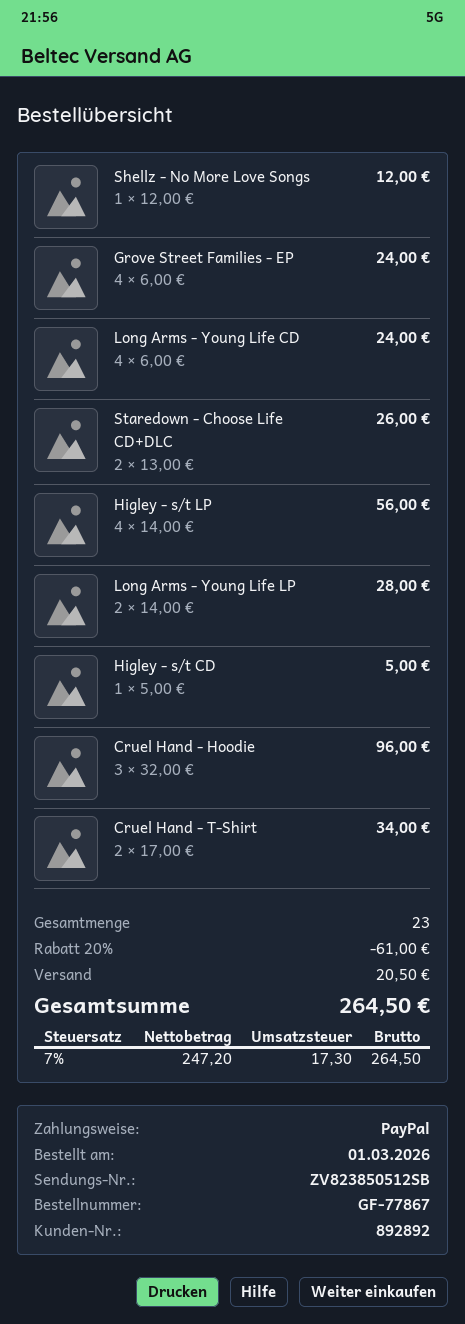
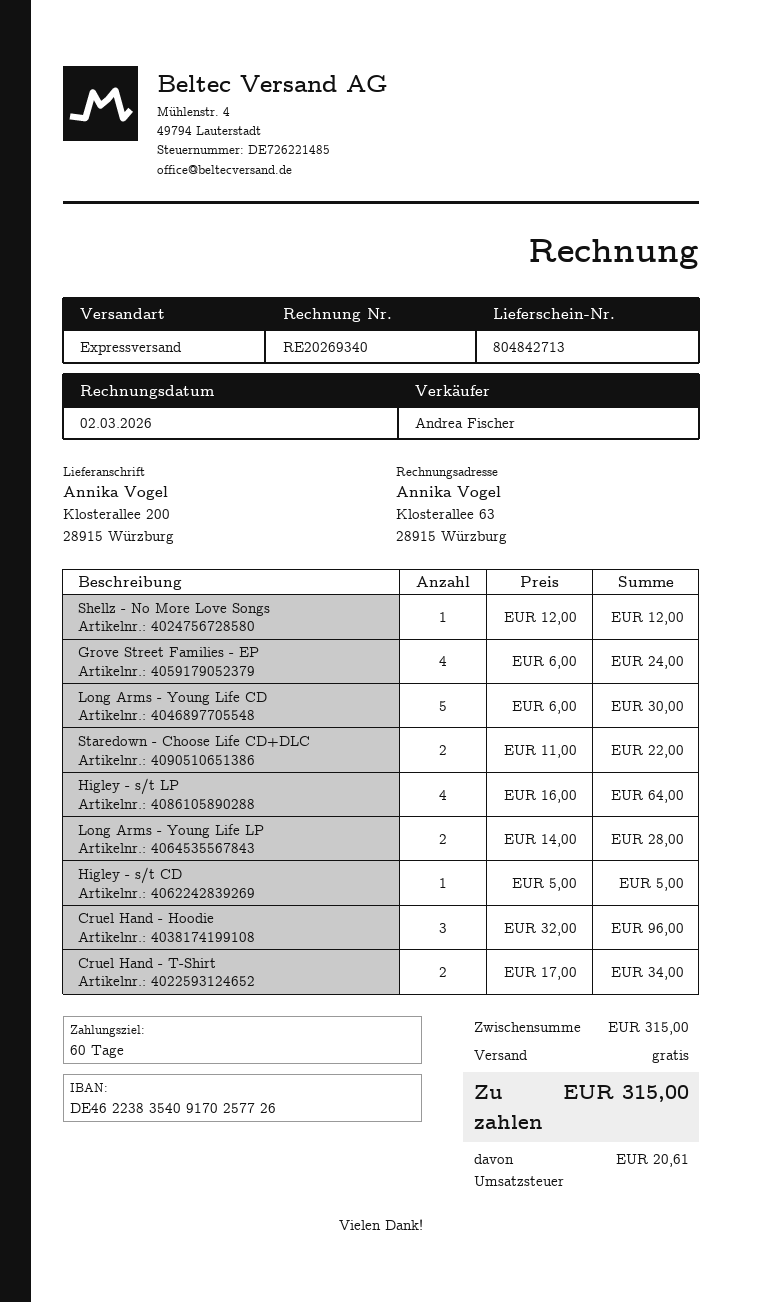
Long Arms - Young Life CD: 4 x 6.00 = 24.00 -> 5 x 6.00 = 30.00
Staredown - Choose Life CD+DLC: 2 x 13.00 = 26.00 -> 2 x 11.00 = 22.00
Higley - s/t LP: 4 x 14.00 = 56.00 -> 4 x 16.00 = 64.00
discount: 20% = 61.00 -> none
shipping: 20.50 -> 0.00
tax: 17.30 -> 20.61
total: 264.50 -> 315.00

